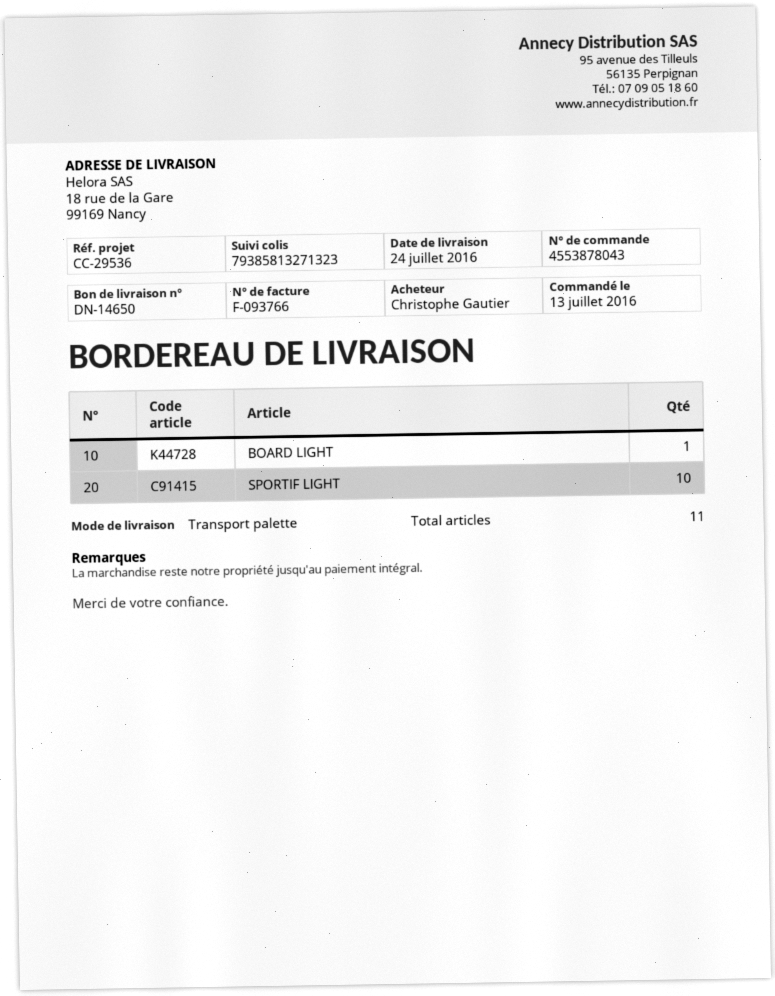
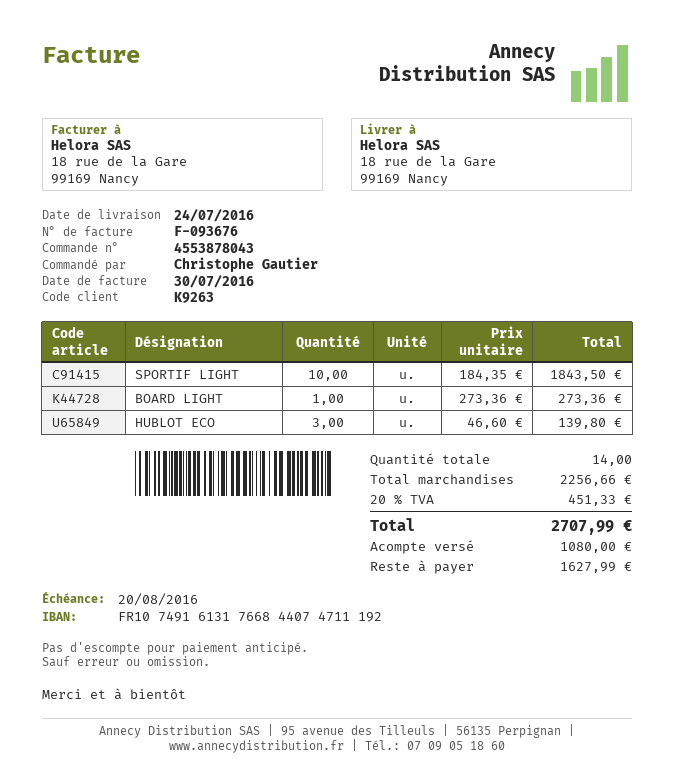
invoice number: F-093766 -> F-093676
HUBLOT ECO: none -> 3
total quantity: 11 -> 14

